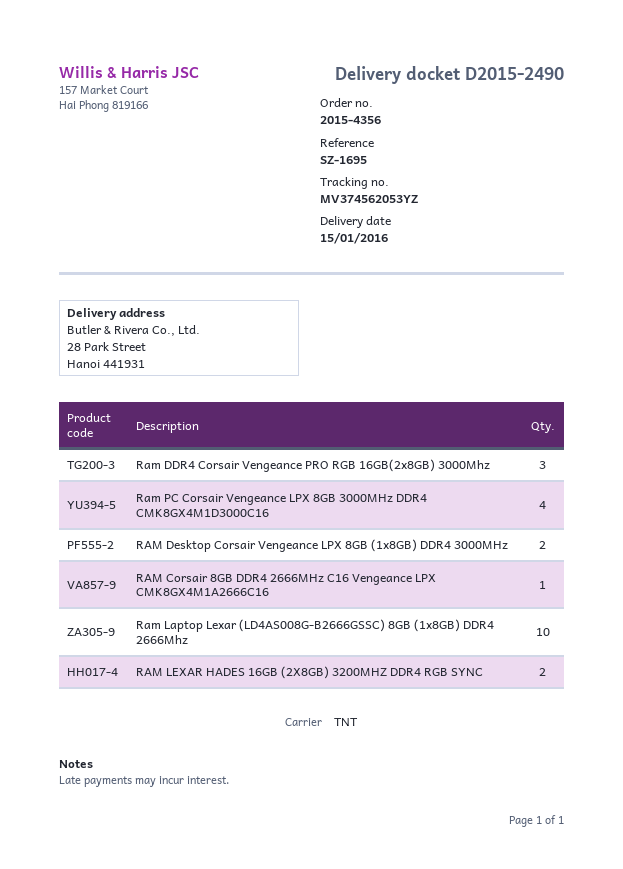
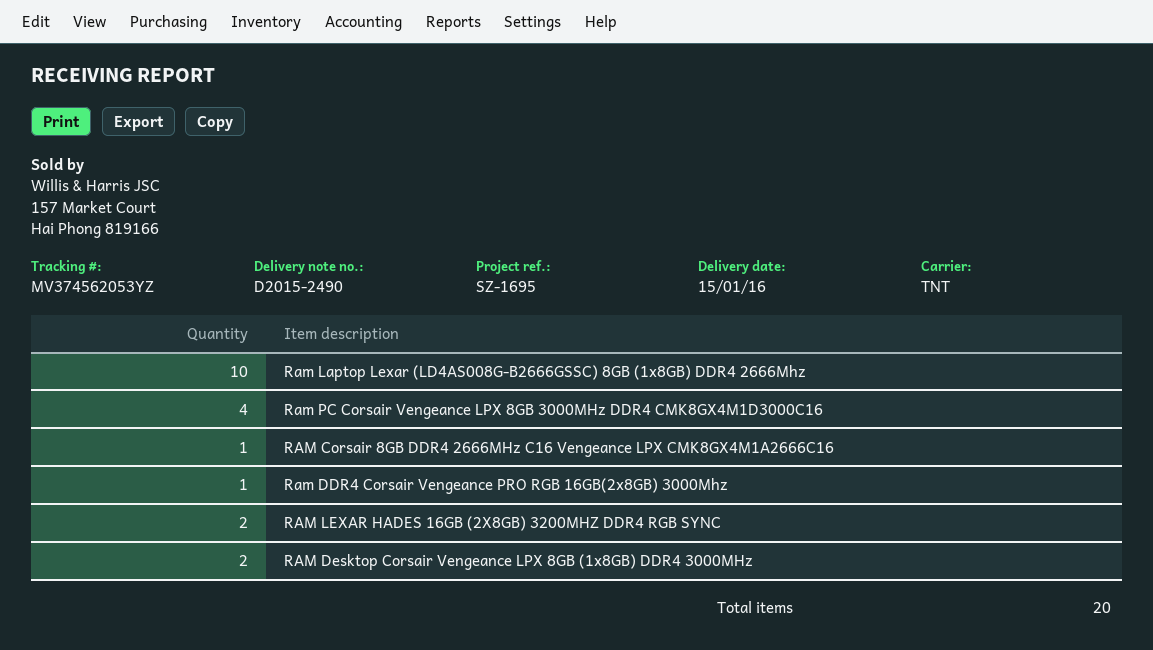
Ram DDR4 Corsair Vengeance PRO RGB 16GB(2x8GB) 3000Mhz: 3 -> 1

